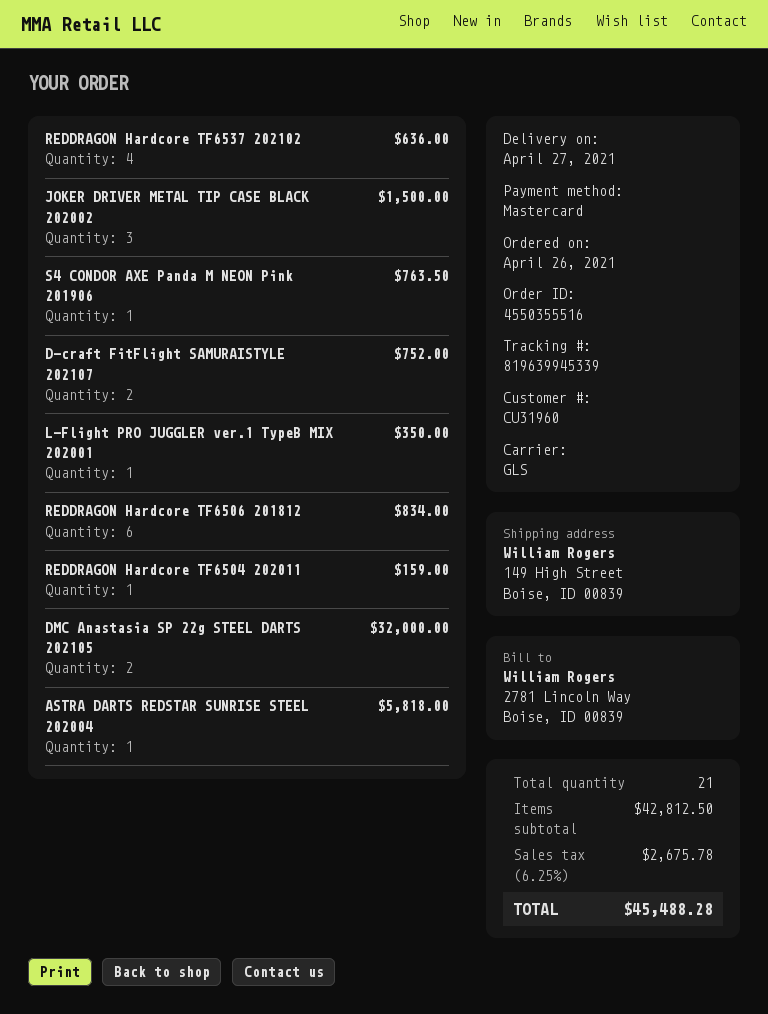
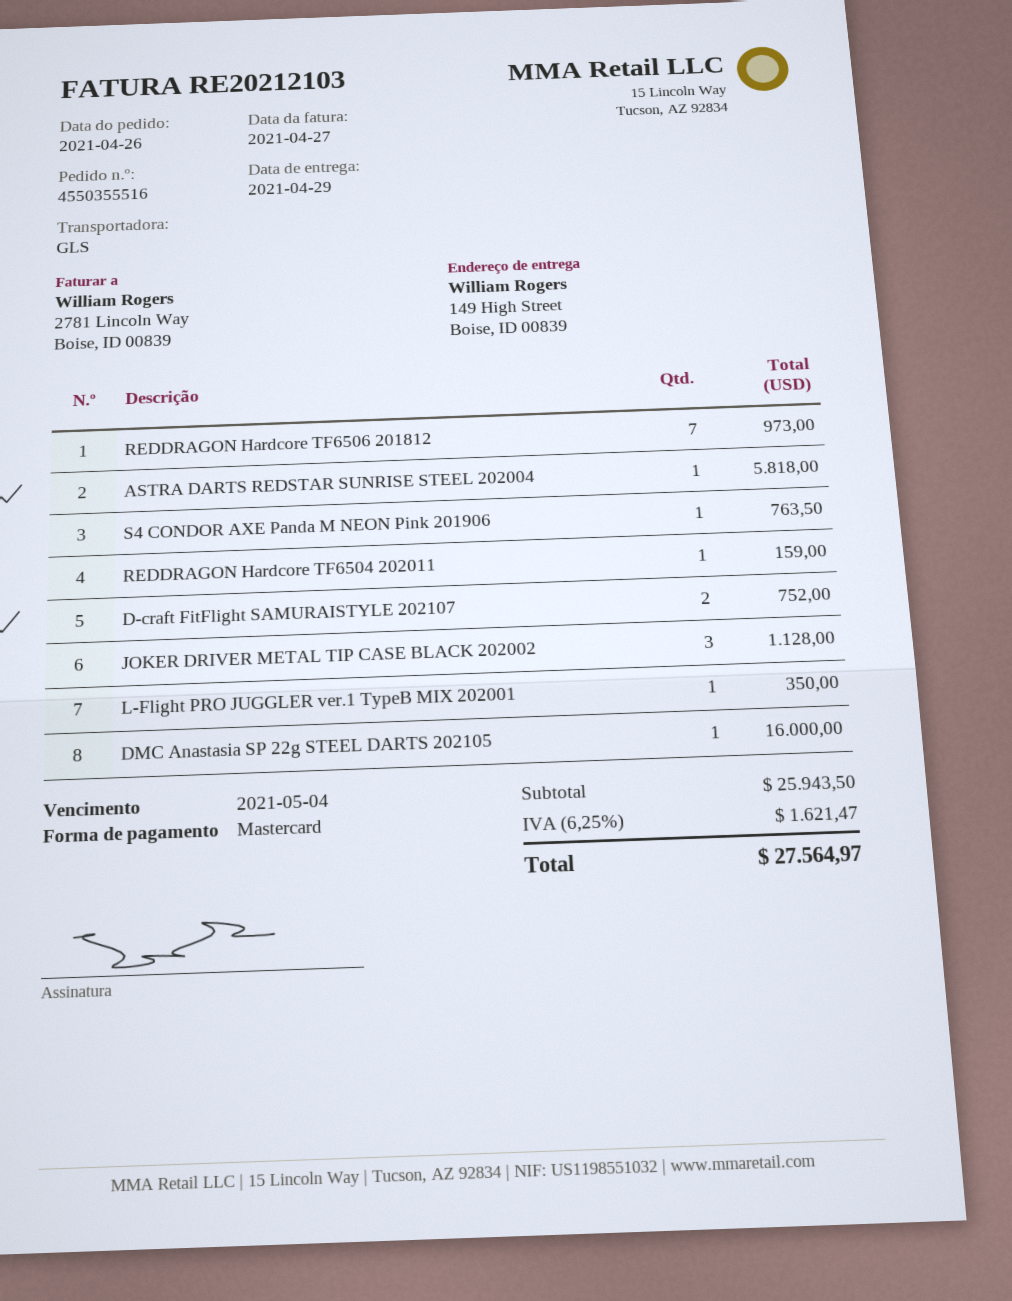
delivery date: 2021-04-27 -> 2021-04-29
REDDRAGON Hardcore TF6537 202102: 4 for 636.00 -> none
JOKER DRIVER METAL TIP CASE BLACK 202002: 3 for 1500.00 -> 3 for 1128.00
REDDRAGON Hardcore TF6506 201812: 6 for 834.00 -> 7 for 973.00
DMC Anastasia SP 22g STEEL DARTS 202105: 2 for 32000.00 -> 1 for 16000.00
subtotal: 42812.50 -> 25943.50
tax: 6.25% = 2675.78 -> 6.25% = 1621.47
total: 45488.28 -> 27564.97

